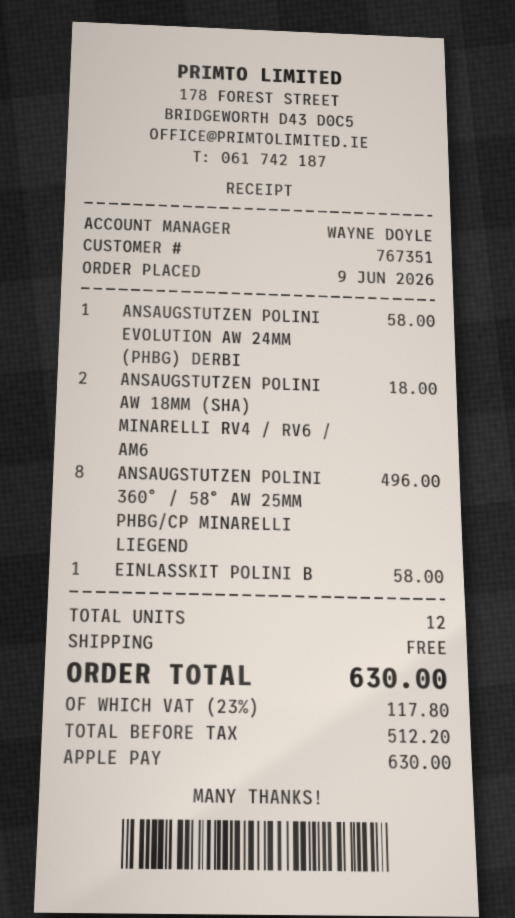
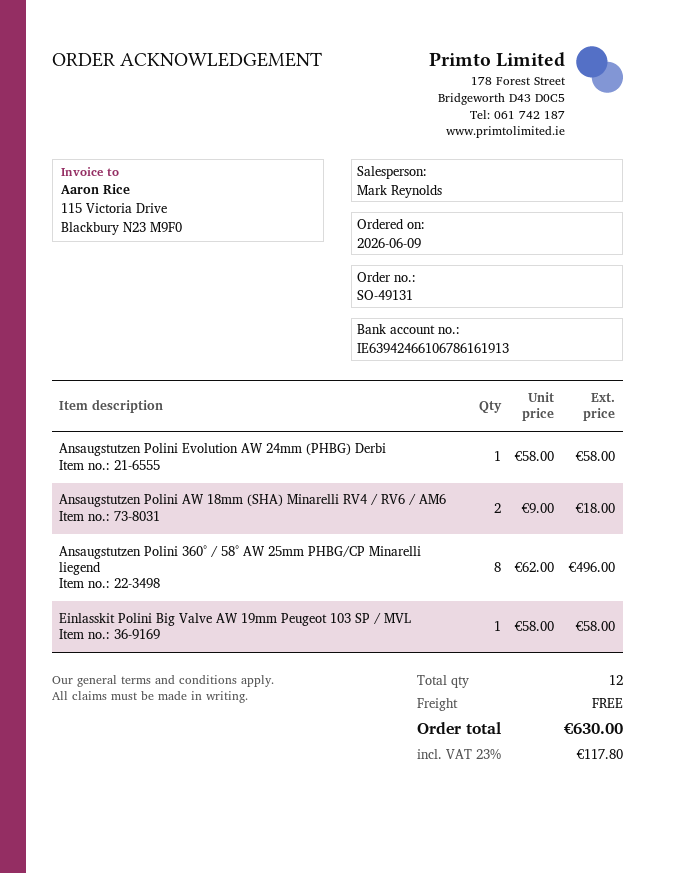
sales rep: WAYNE DOYLE -> Mark Reynolds

